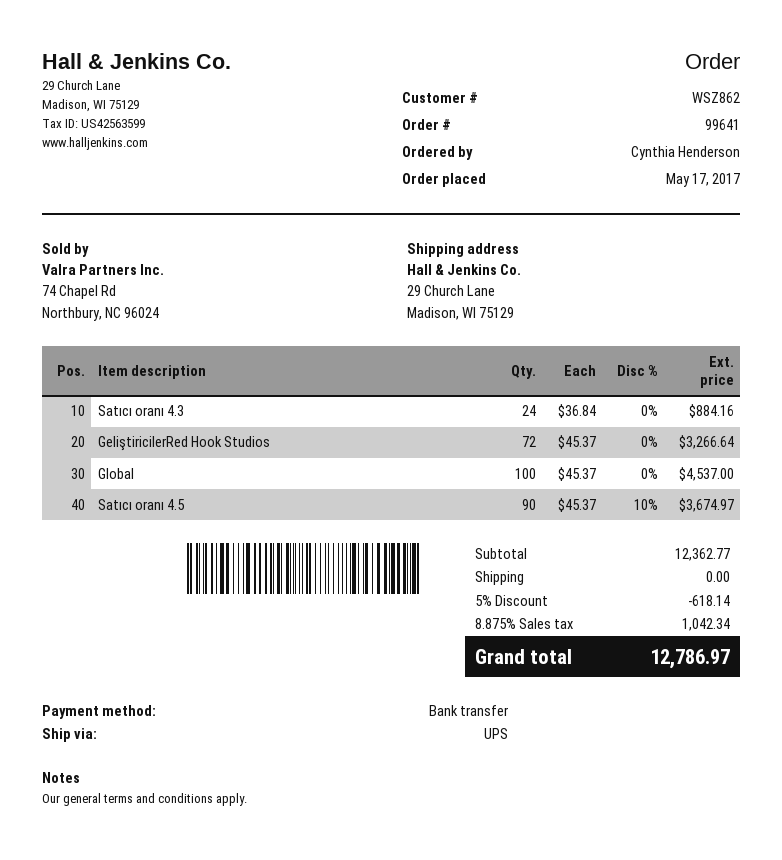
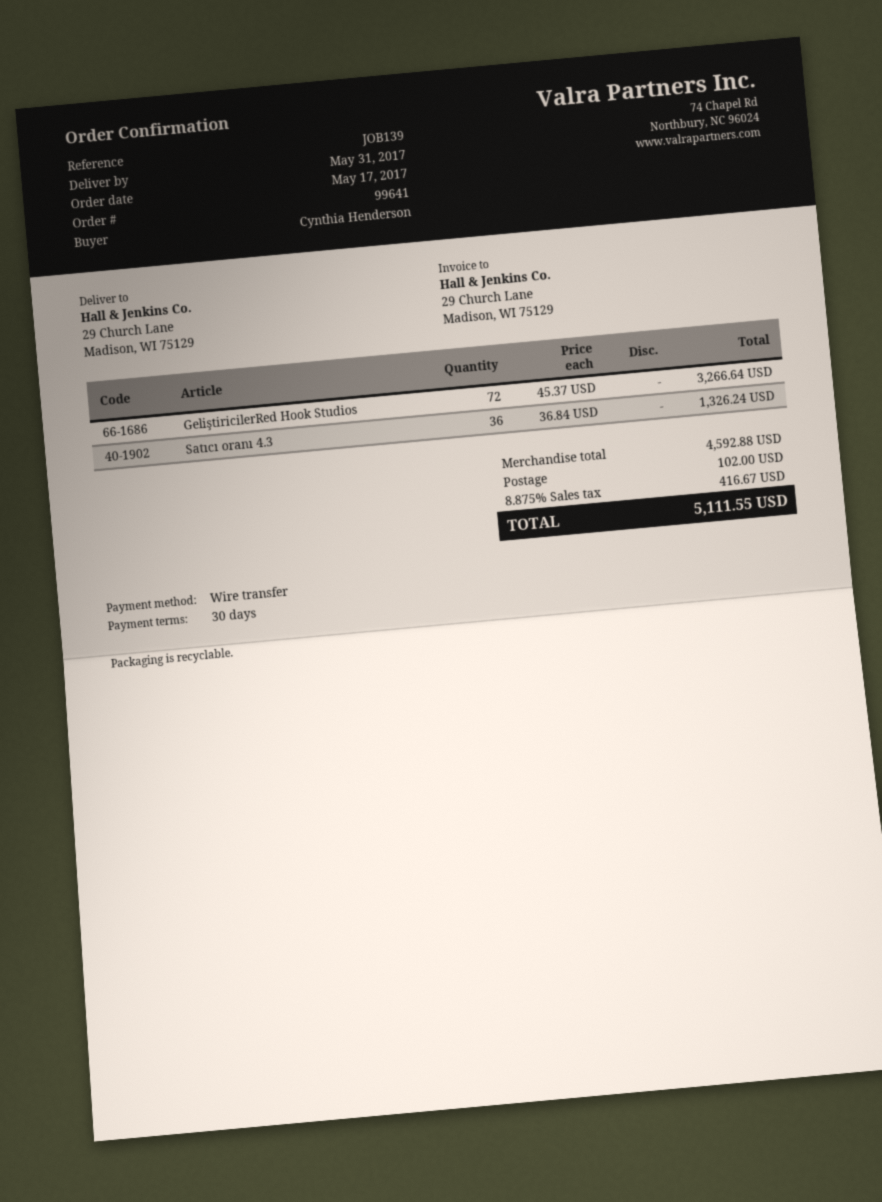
Satıcı oranı 4.3: 24 x 36.84 = 884.16 -> 36 x 36.84 = 1326.24
Global: 100 x 45.37 = 4537.00 -> none
Satıcı oranı 4.5: 90 x 45.37 - 10% = 3674.97 -> none
subtotal: 12362.77 -> 4592.88
discount: 5% = 618.14 -> none
shipping: 0.00 -> 102.00
tax: 8.875% = 1042.34 -> 8.875% = 416.67
total: 12786.97 -> 5111.55

